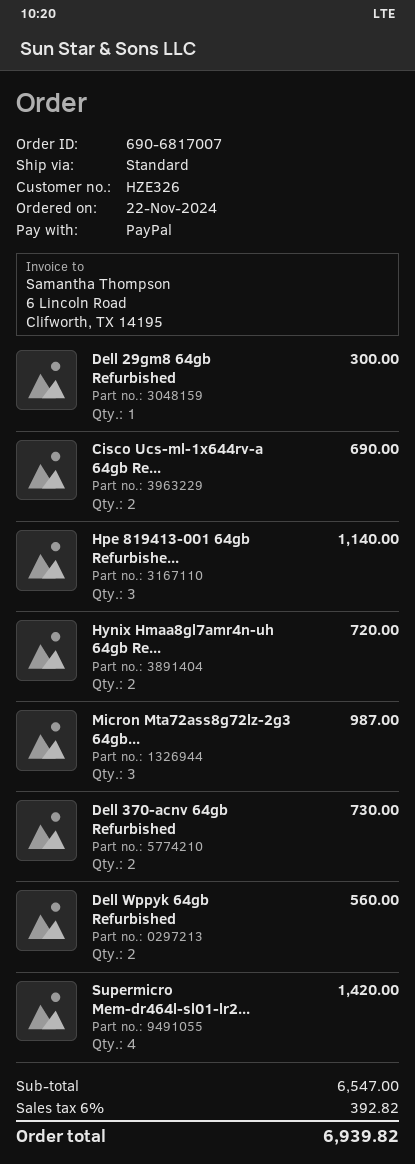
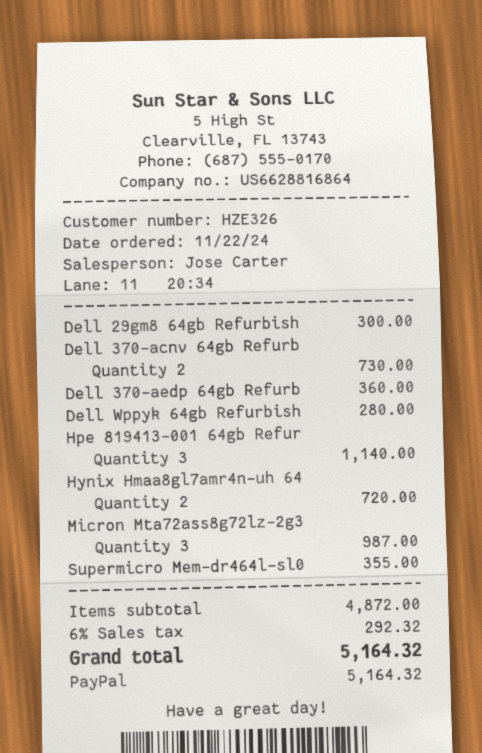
Cisco Ucs-ml-1x644rv-a 64gb Re...: 2 for 690.00 -> none
Dell Wppyk 64gb Refurbished: 2 for 560.00 -> 1 for 280.00
Supermicro Mem-dr464l-sl01-lr2...: 4 for 1420.00 -> 1 for 355.00
Dell 370-aedp 64gb Refurb: none -> 1 for 360.00
subtotal: 6547.00 -> 4872.00
tax: 6% = 392.82 -> 6% = 292.32
total: 6939.82 -> 5164.32

